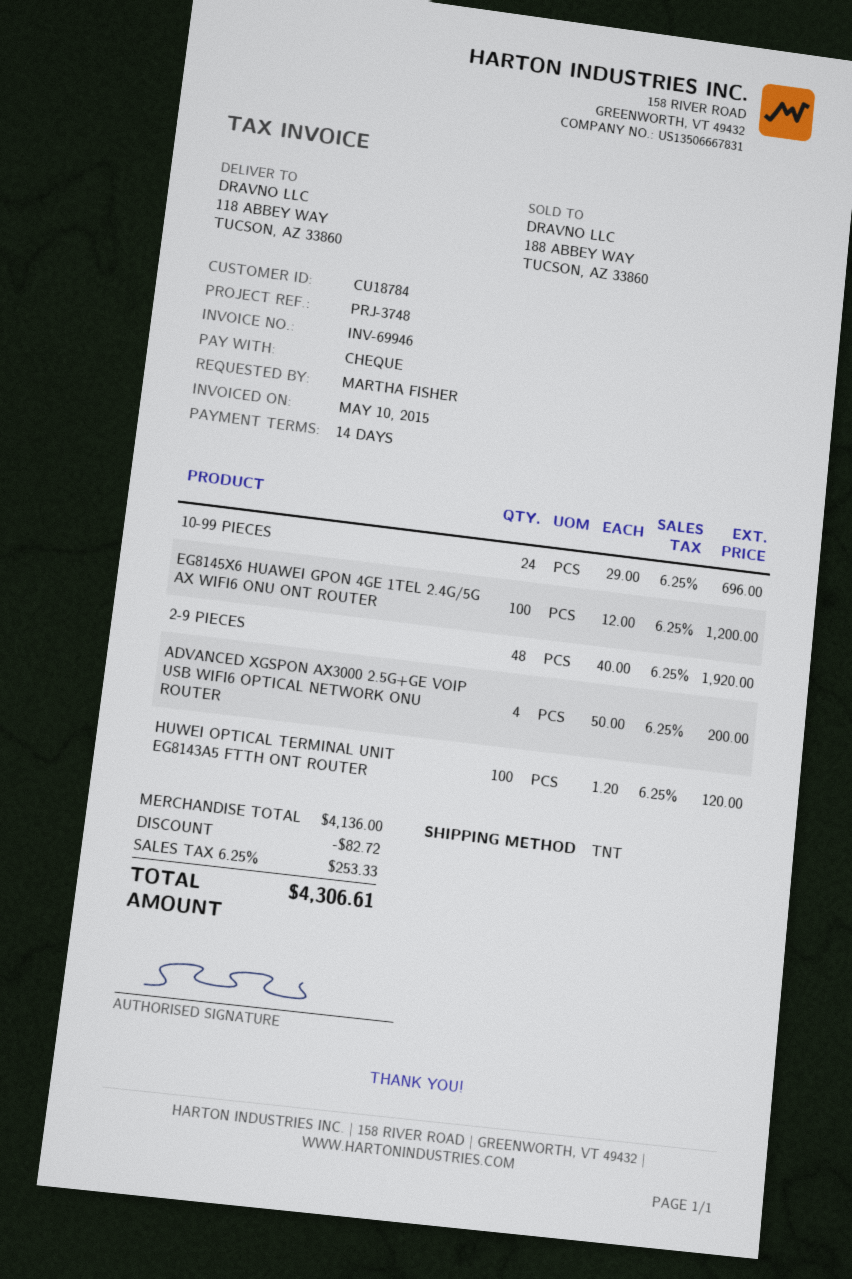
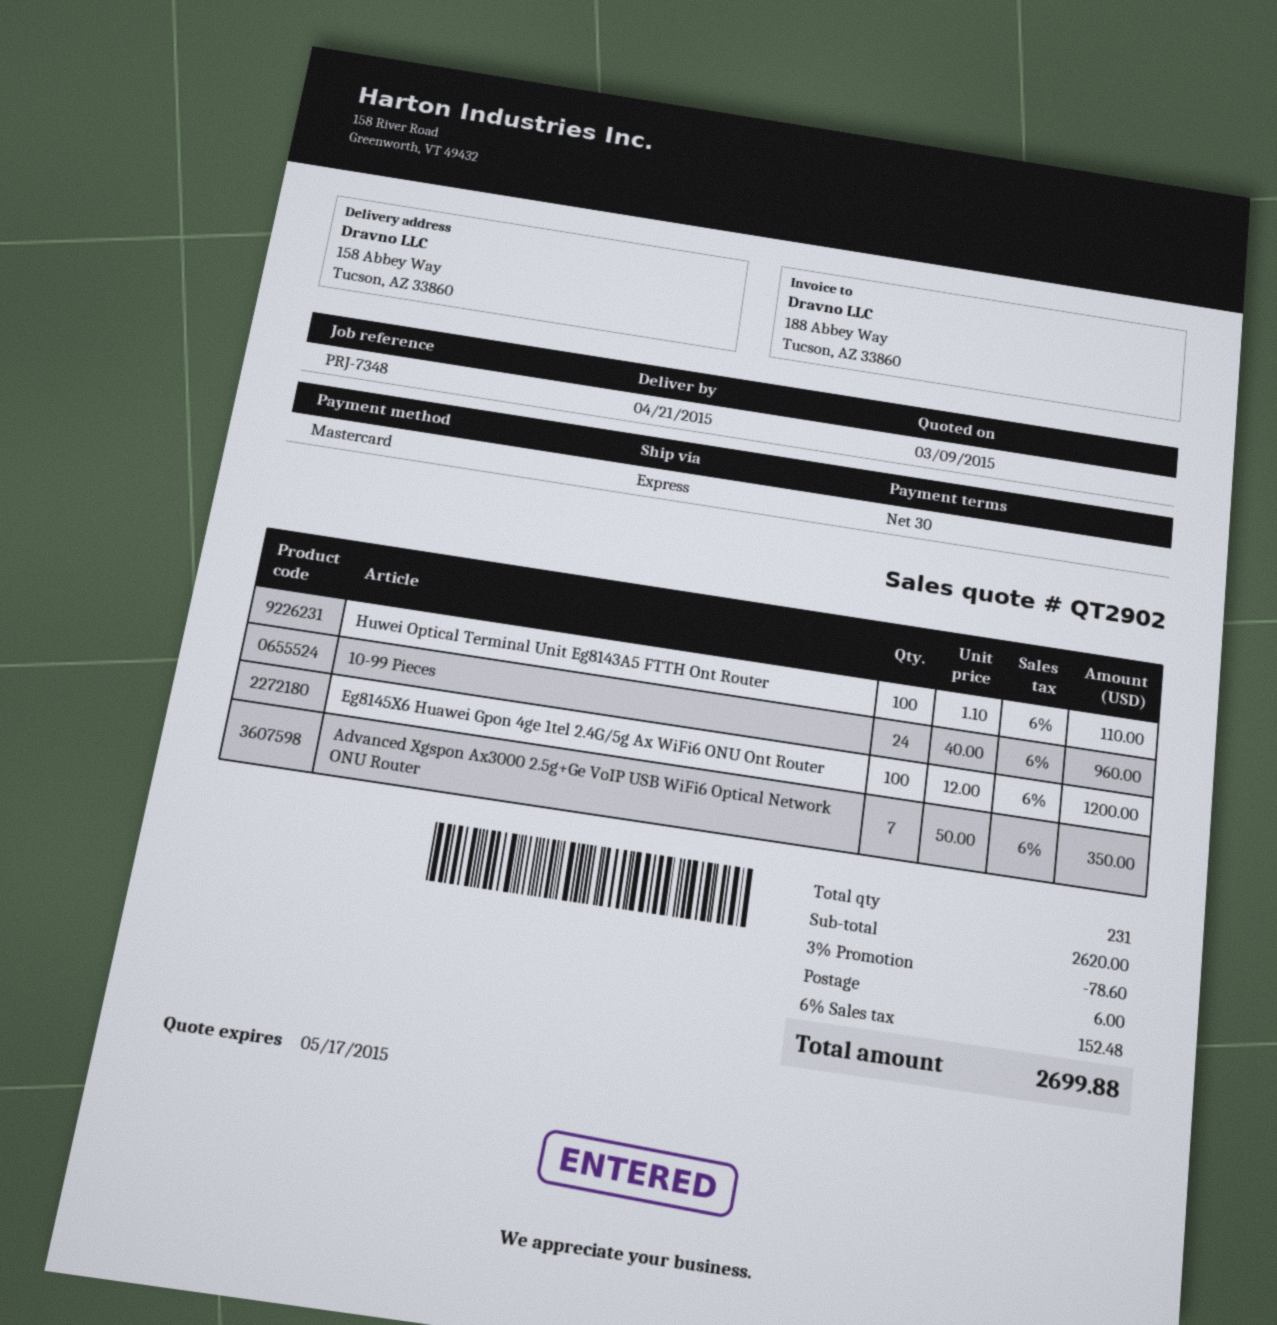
payment terms: 14 days -> 30 days
reference: PRJ-3748 -> PRJ-7348
payment method: cheque -> Mastercard
shipping method: TNT -> express
ship to: 118 ABBEY WAY, TUCSON, AZ 33860 -> 158 Abbey Way, Tucson, AZ 33860
10-99 PIECES: 24 x 29.00 = 696.00 -> 24 x 40.00 = 960.00
2-9 PIECES: 48 x 40.00 = 1920.00 -> none
ADVANCED XGSPON AX3000 2.5G+GE VOIP USB WIFI6 OPTICAL NETWORK ONU ROUTER: 4 x 50.00 = 200.00 -> 7 x 50.00 = 350.00
HUWEI OPTICAL TERMINAL UNIT EG8143A5 FTTH ONT ROUTER: 100 x 1.20 = 120.00 -> 100 x 1.10 = 110.00
subtotal: 4136.00 -> 2620.00
discount: 82.72 -> 78.60
shipping: none -> 6.00
tax: 6.25% = 253.33 -> 6% = 152.48
total: 4306.61 -> 2699.88

